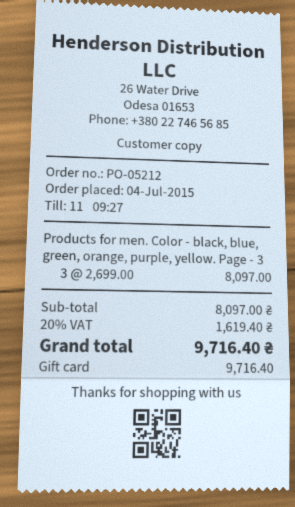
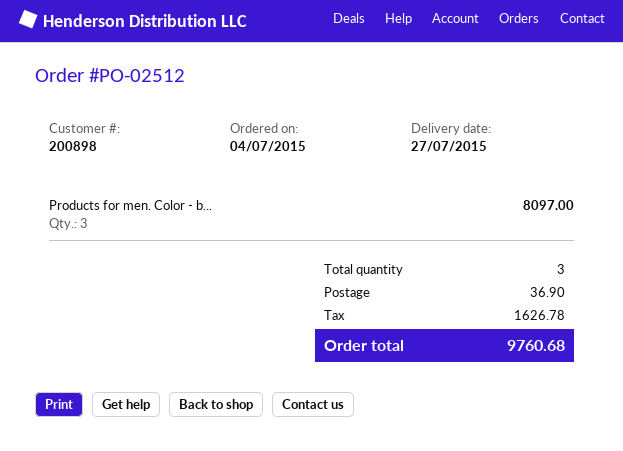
order number: PO-05212 -> PO-02512
shipping: none -> 36.90
tax: 1619.40 -> 1626.78
total: 9716.40 -> 9760.68

